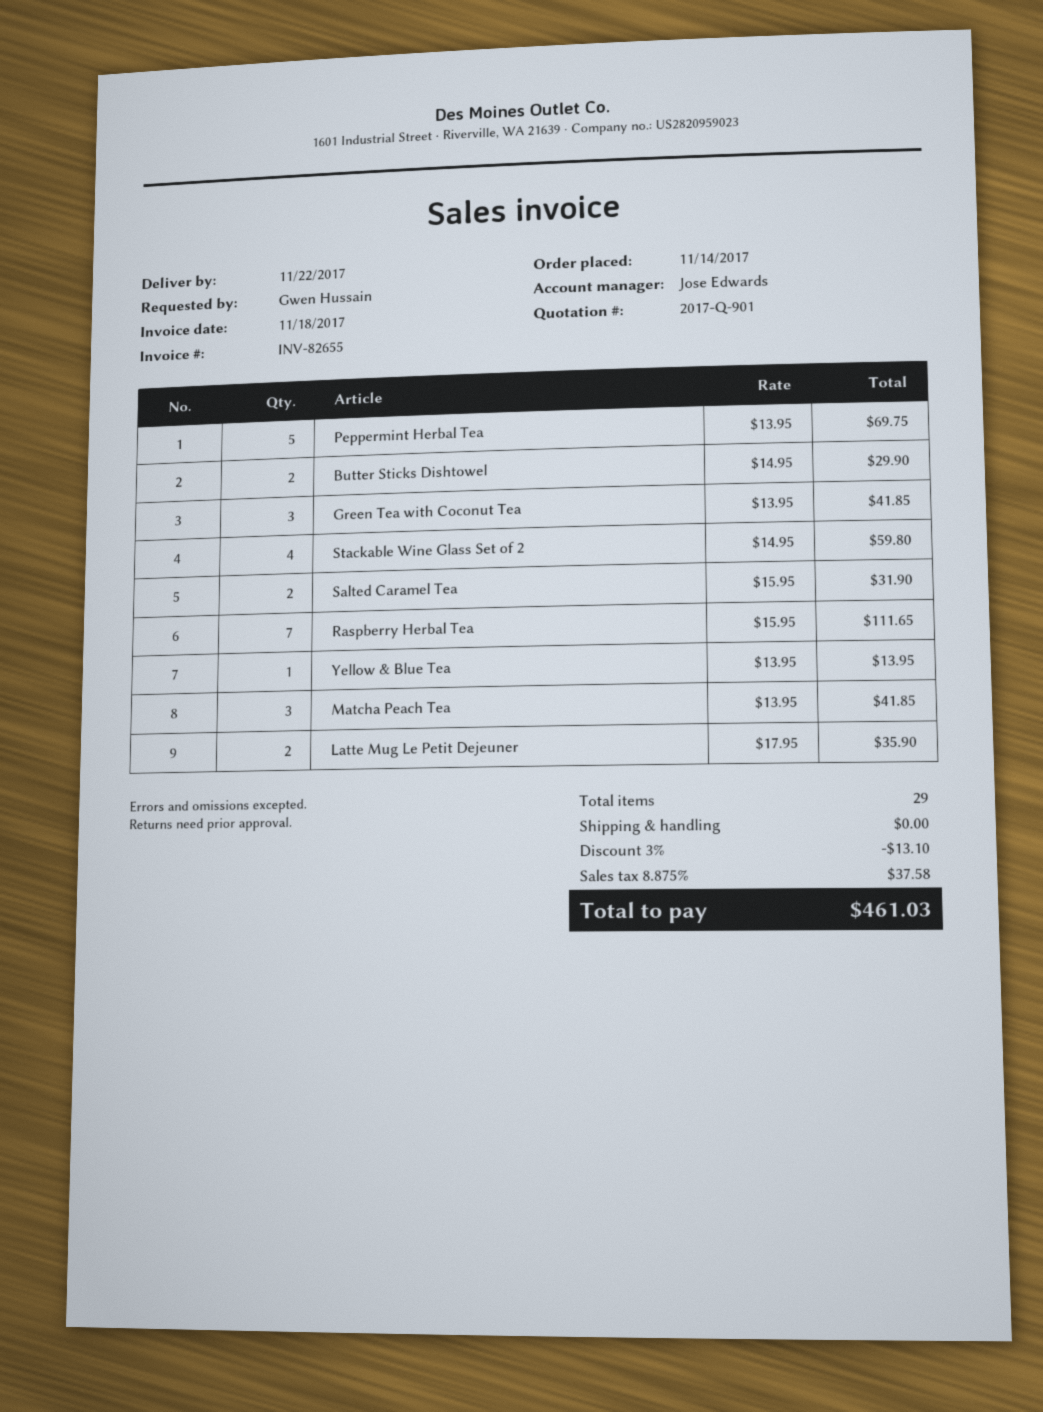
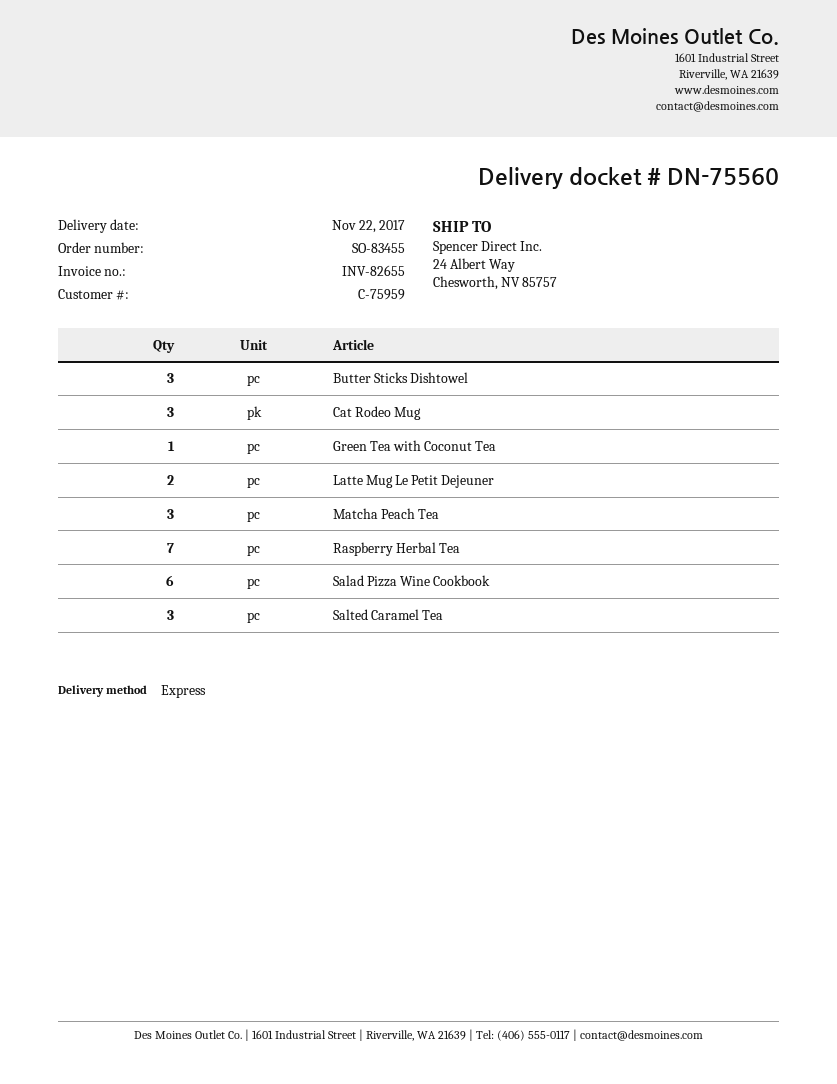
Peppermint Herbal Tea: 5 -> none
Butter Sticks Dishtowel: 2 -> 3
Green Tea with Coconut Tea: 3 -> 1
Stackable Wine Glass Set of 2: 4 -> none
Salted Caramel Tea: 2 -> 3
Yellow & Blue Tea: 1 -> none
Cat Rodeo Mug: none -> 3
Salad Pizza Wine Cookbook: none -> 6

